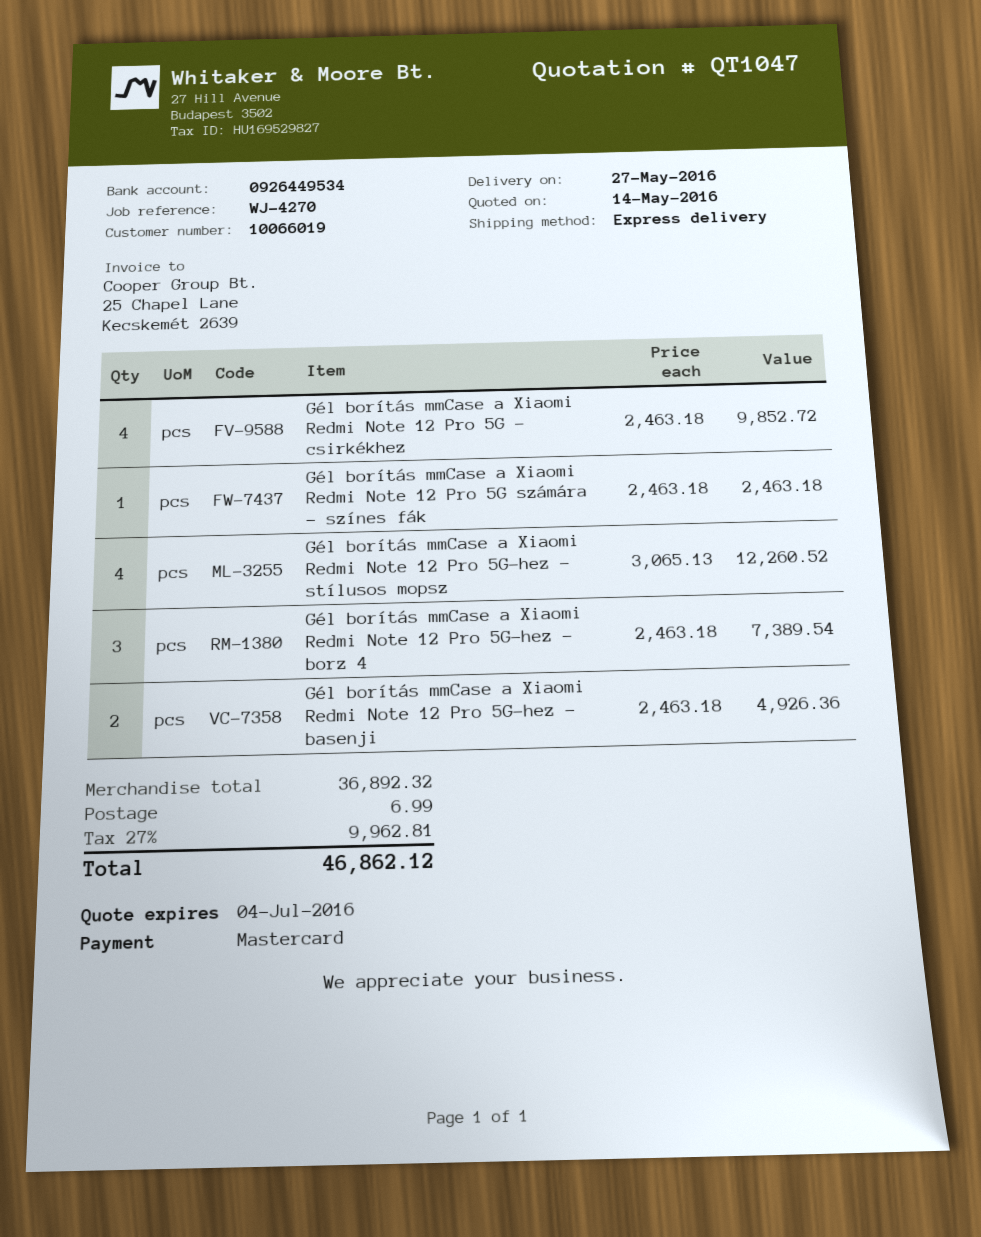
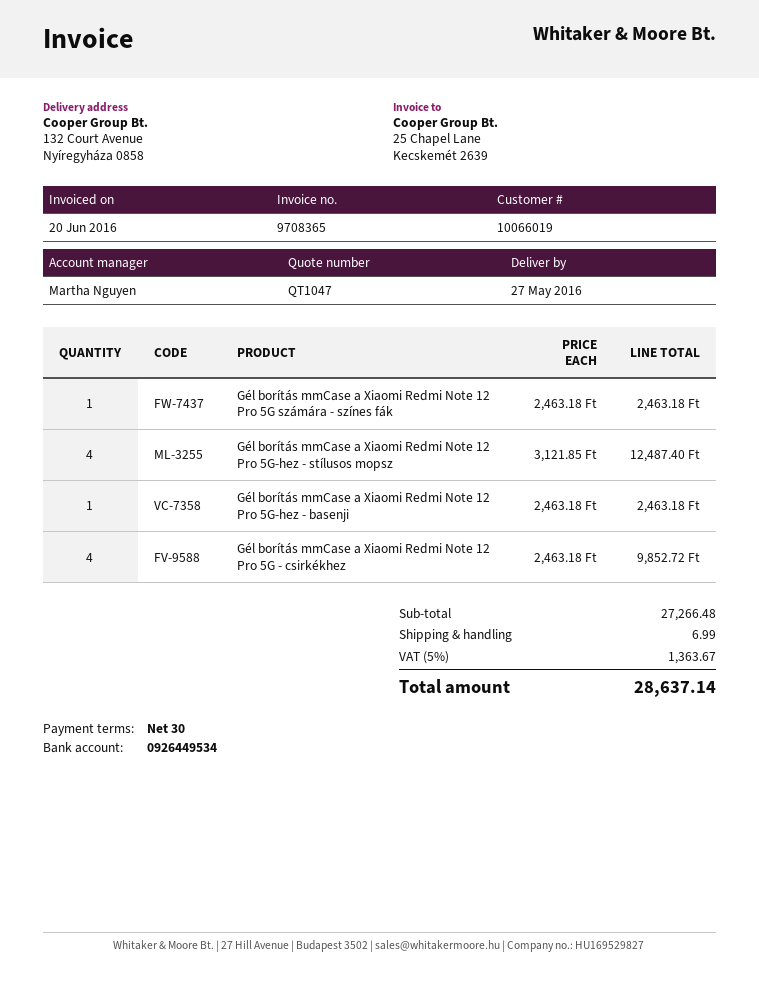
Gél borítás mmCase a Xiaomi Redmi Note 12 Pro 5G-hez - stílusos mopsz: 4 x 3065.13 = 12260.52 -> 4 x 3121.85 = 12487.40
Gél borítás mmCase a Xiaomi Redmi Note 12 Pro 5G-hez - borz 4: 3 x 2463.18 = 7389.54 -> none
Gél borítás mmCase a Xiaomi Redmi Note 12 Pro 5G-hez - basenji: 2 x 2463.18 = 4926.36 -> 1 x 2463.18 = 2463.18
subtotal: 36892.32 -> 27266.48
tax: 27% = 9962.81 -> 5% = 1363.67
total: 46862.12 -> 28637.14

